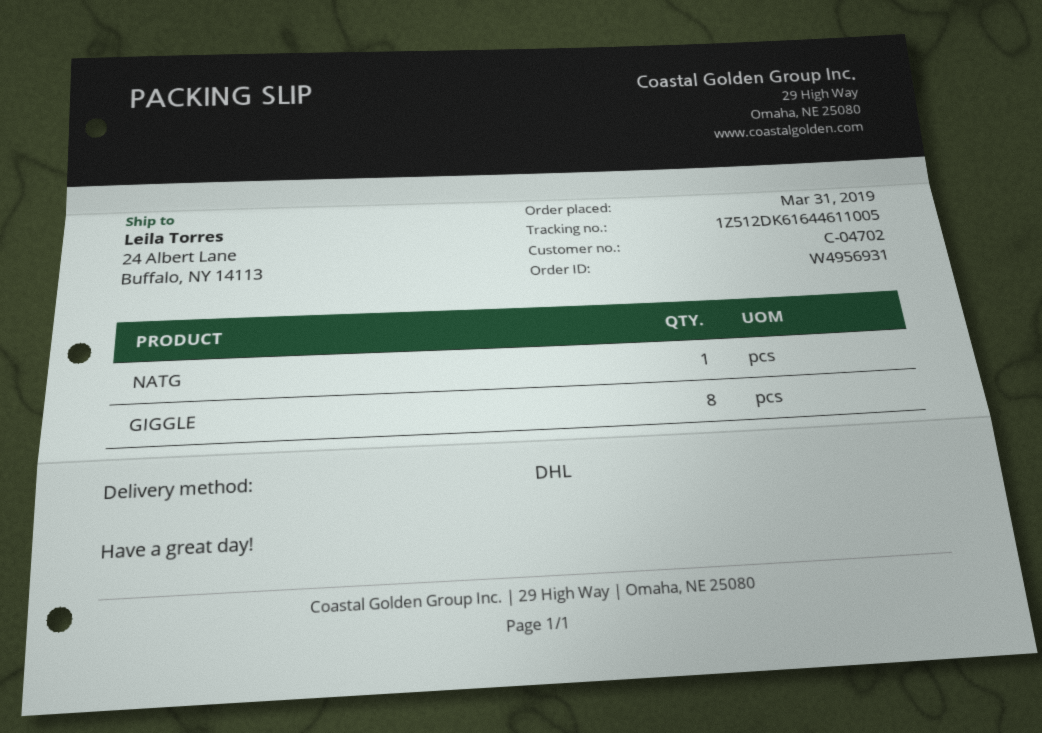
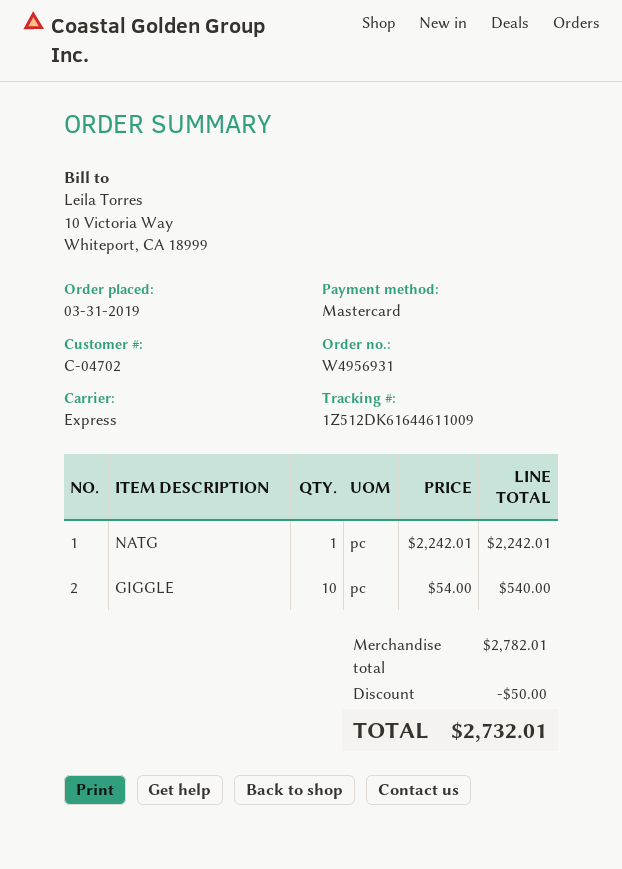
shipping method: DHL -> express
tracking number: 1Z512DK61644611005 -> 1Z512DK61644611009
GIGGLE: 8 -> 10

